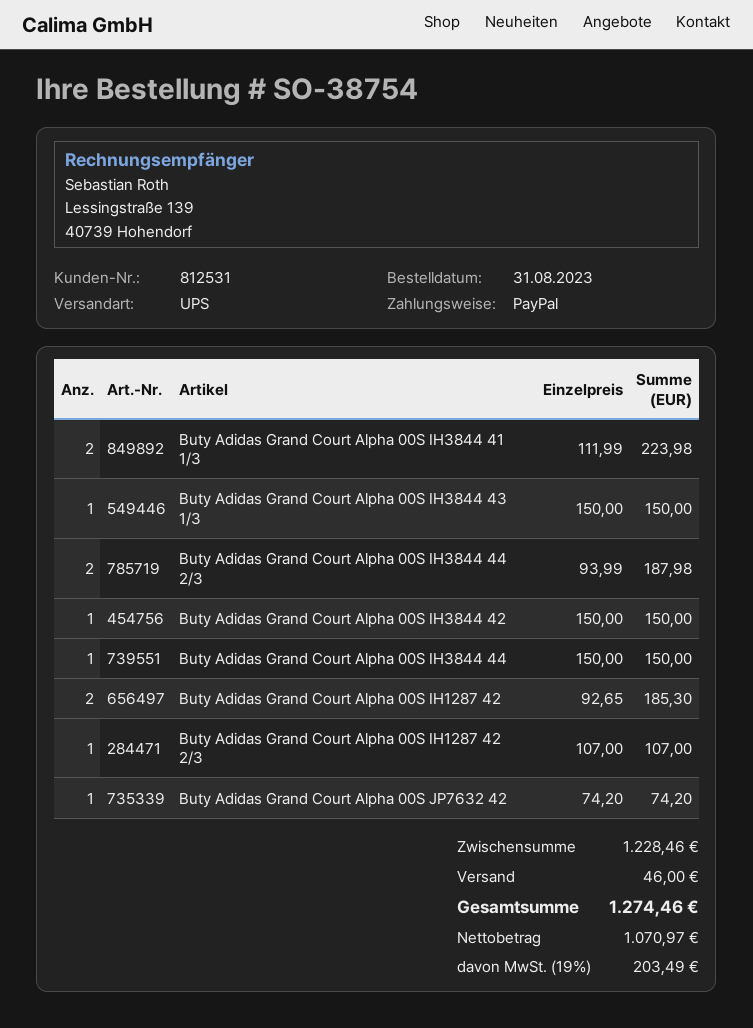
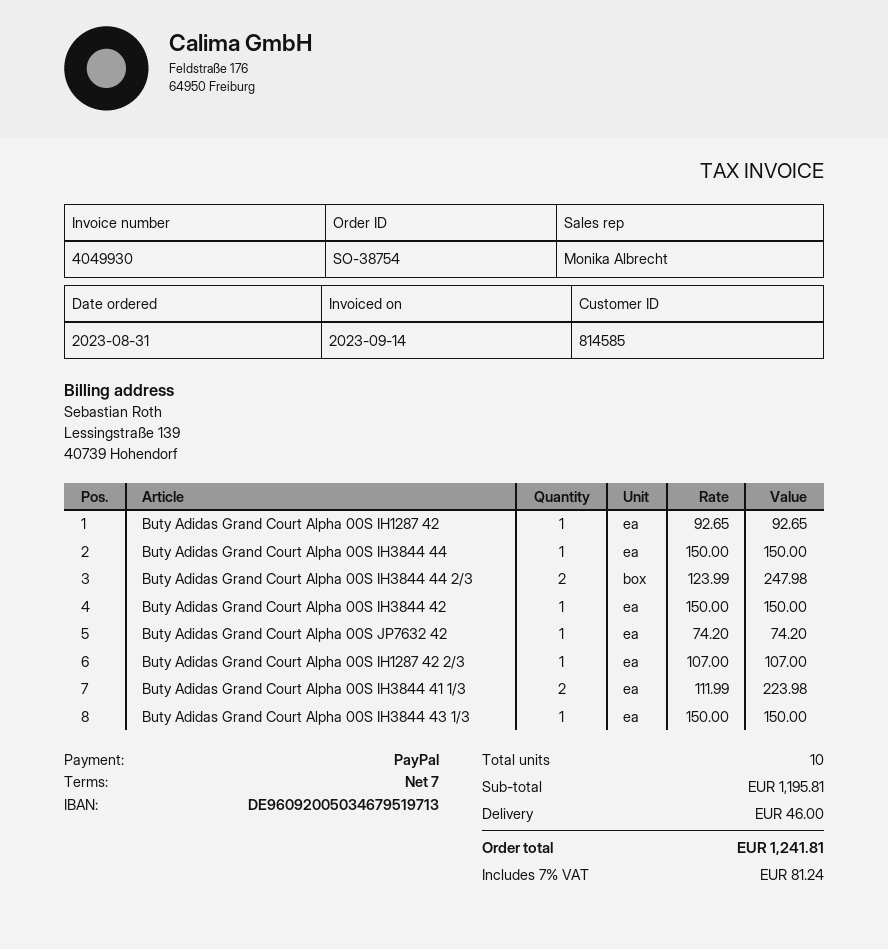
customer number: 812531 -> 814585
Buty Adidas Grand Court Alpha 00S IH3844 44 2/3: 2 x 93.99 = 187.98 -> 2 x 123.99 = 247.98
Buty Adidas Grand Court Alpha 00S IH1287 42: 2 x 92.65 = 185.30 -> 1 x 92.65 = 92.65
subtotal: 1228.46 -> 1195.81
tax: 19% = 203.49 -> 7% = 81.24
total: 1274.46 -> 1241.81

